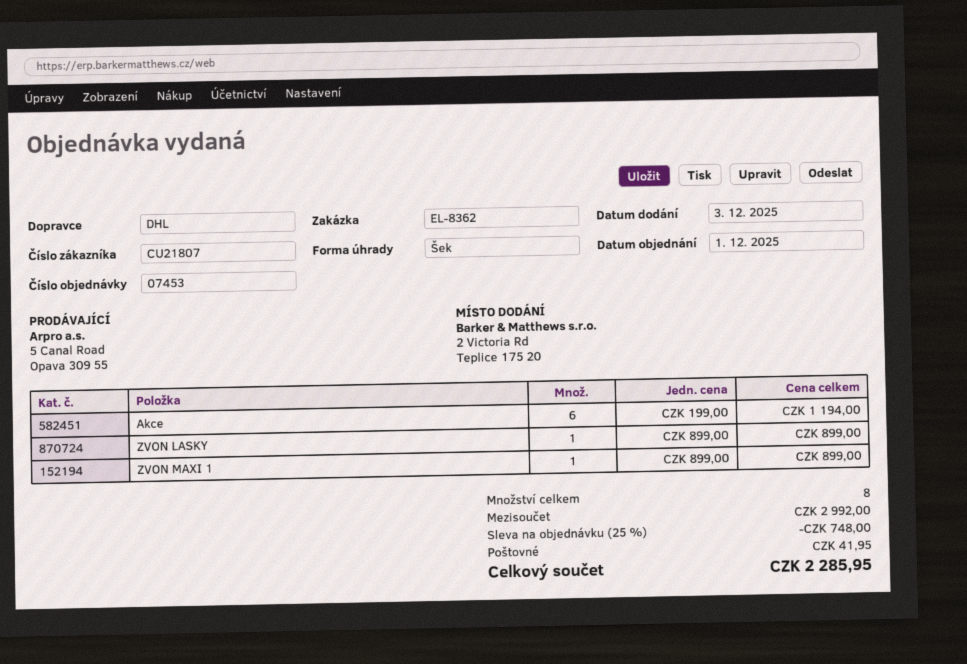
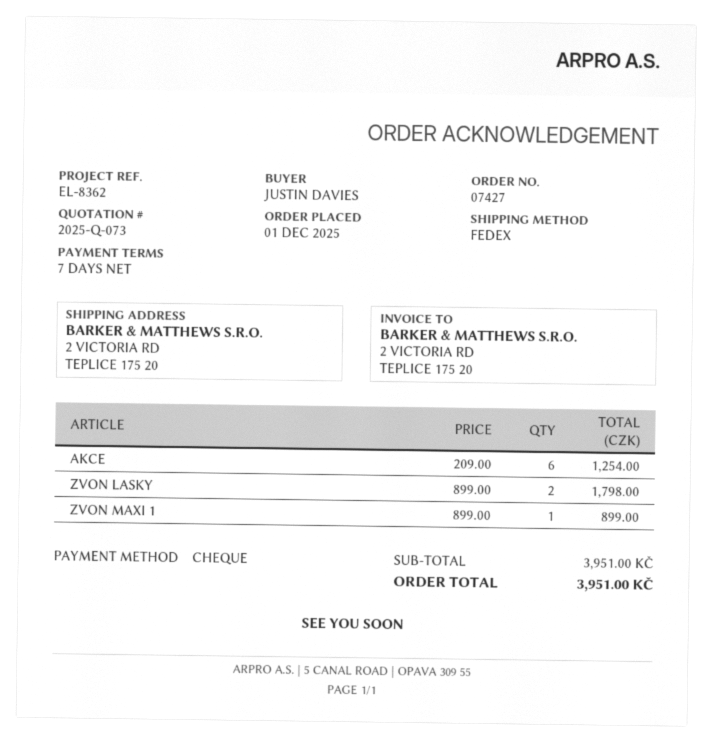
order number: 07453 -> 07427
shipping method: DHL -> FedEx
Akce: 6 x 199.00 = 1194.00 -> 6 x 209.00 = 1254.00
ZVON LASKY: 1 x 899.00 = 899.00 -> 2 x 899.00 = 1798.00
subtotal: 2992.00 -> 3951.00
discount: 25% = 748.00 -> none
shipping: 41.95 -> none
total: 2285.95 -> 3951.00

